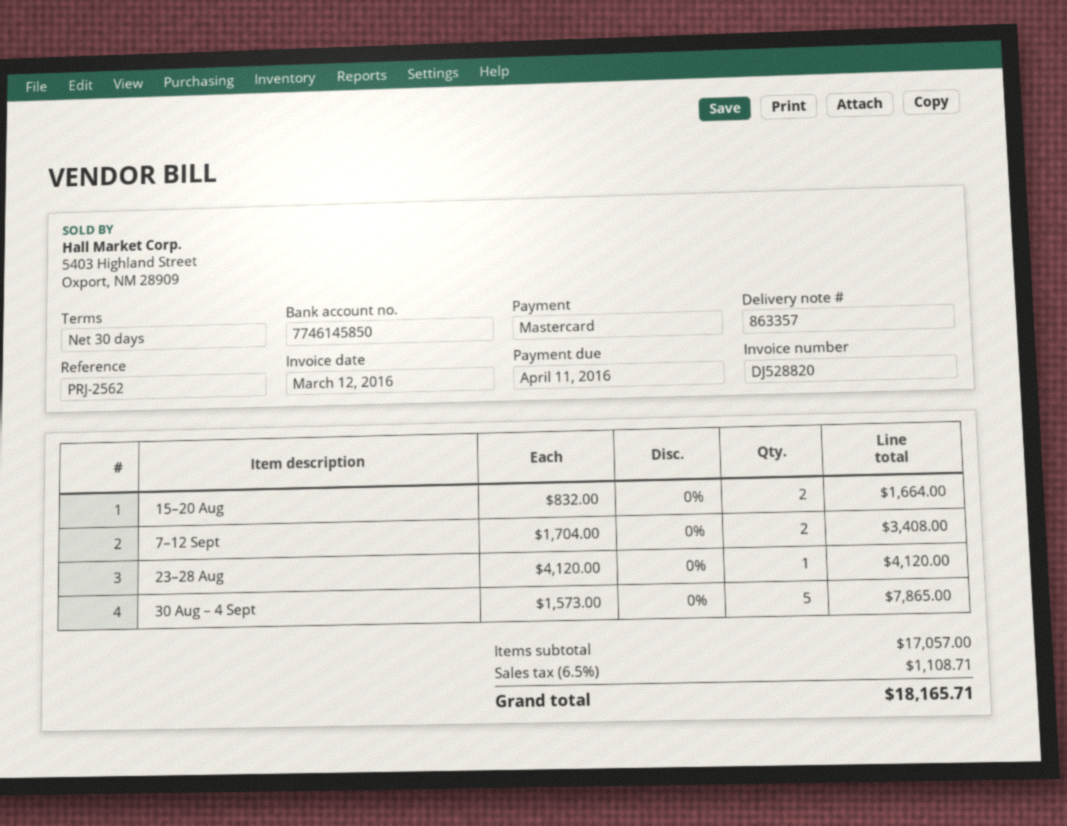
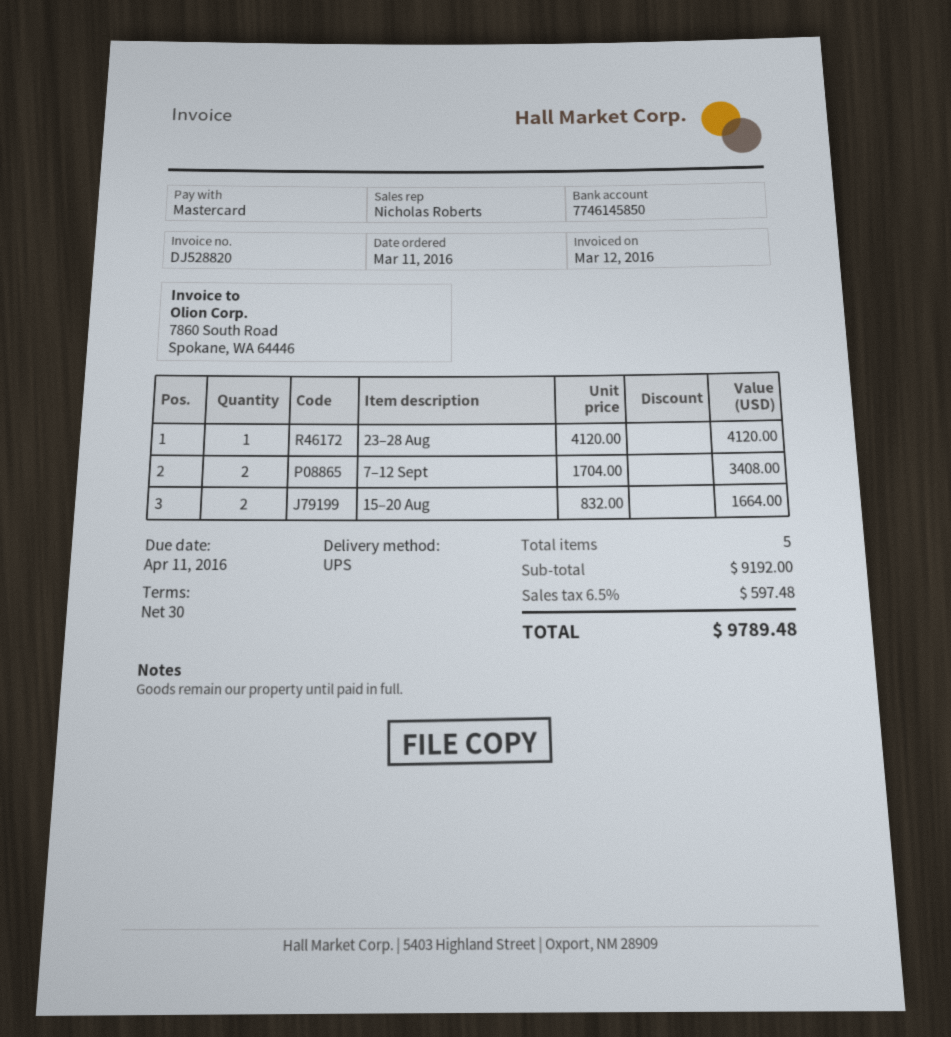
30 Aug – 4 Sept: 5 x 1573.00 = 7865.00 -> none
subtotal: 17057.00 -> 9192.00
tax: 6.5% = 1108.71 -> 6.5% = 597.48
total: 18165.71 -> 9789.48

